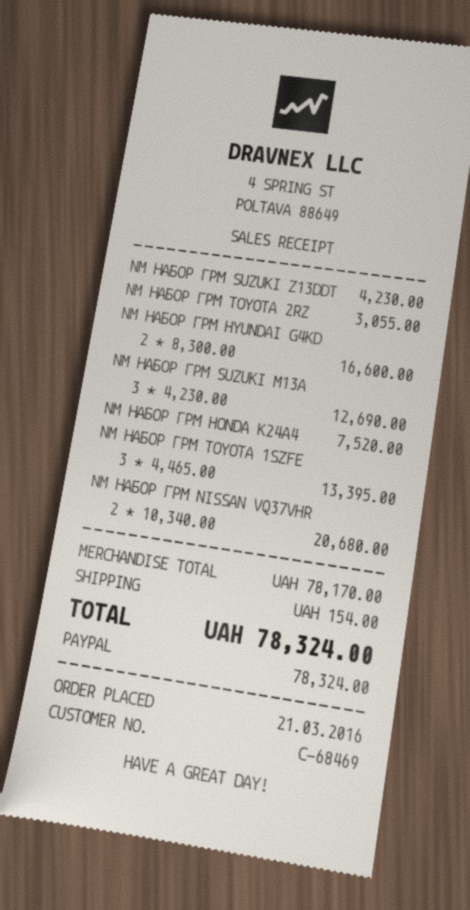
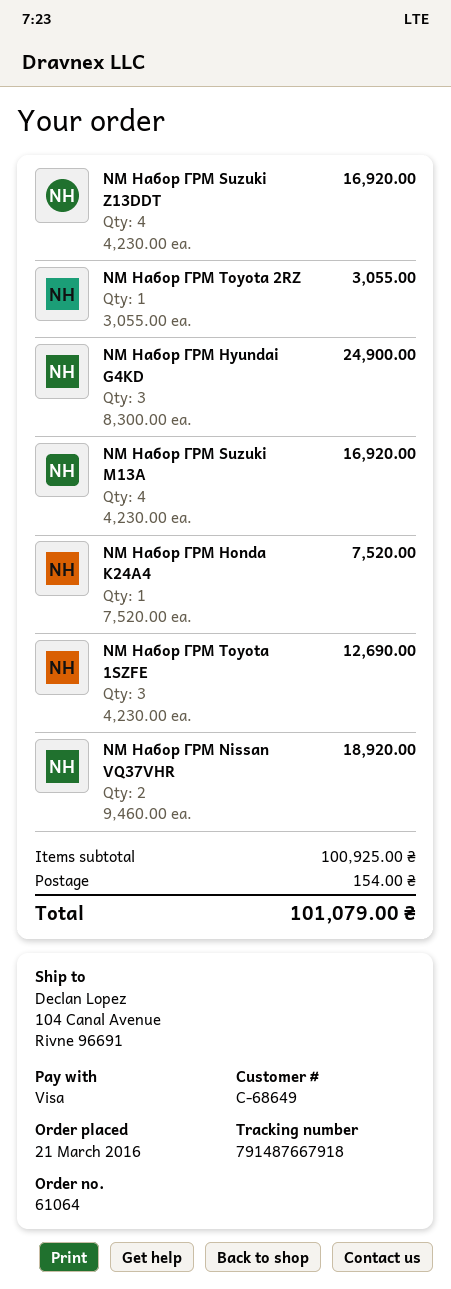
customer number: C-68469 -> C-68649
payment method: PayPal -> Visa
NM НАБОР ГРМ SUZUKI Z13DDT: 1 x 4230.00 = 4230.00 -> 4 x 4230.00 = 16920.00
NM НАБОР ГРМ HYUNDAI G4KD: 2 x 8300.00 = 16600.00 -> 3 x 8300.00 = 24900.00
NM НАБОР ГРМ SUZUKI M13A: 3 x 4230.00 = 12690.00 -> 4 x 4230.00 = 16920.00
NM НАБОР ГРМ TOYOTA 1SZFE: 3 x 4465.00 = 13395.00 -> 3 x 4230.00 = 12690.00
NM НАБОР ГРМ NISSAN VQ37VHR: 2 x 10340.00 = 20680.00 -> 2 x 9460.00 = 18920.00
subtotal: 78170.00 -> 100925.00
total: 78324.00 -> 101079.00

